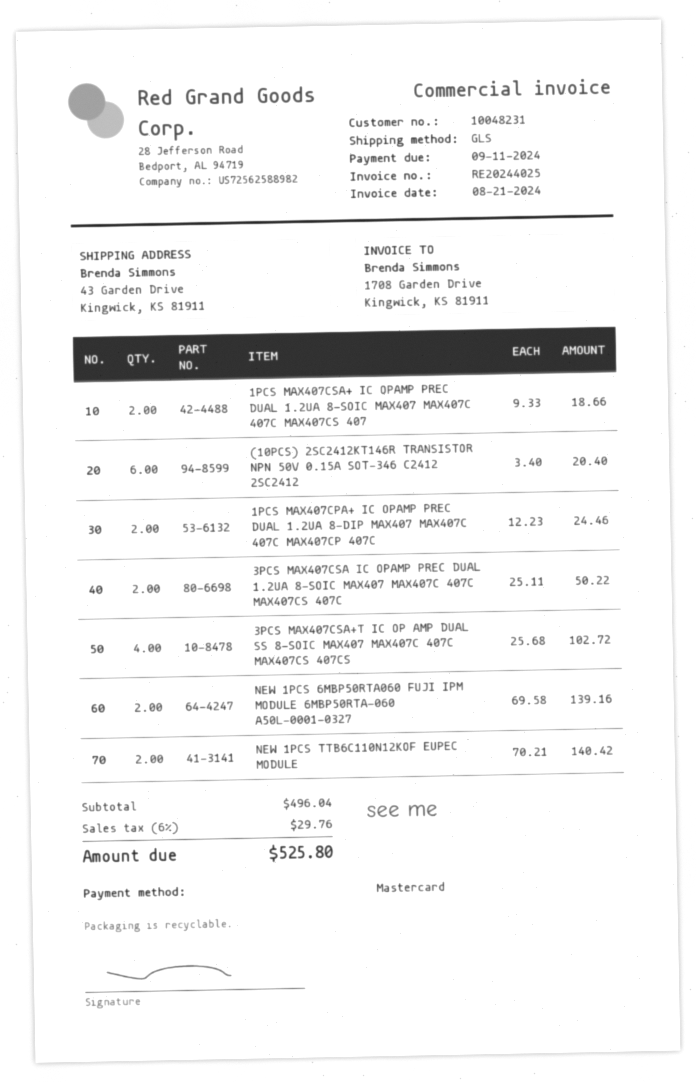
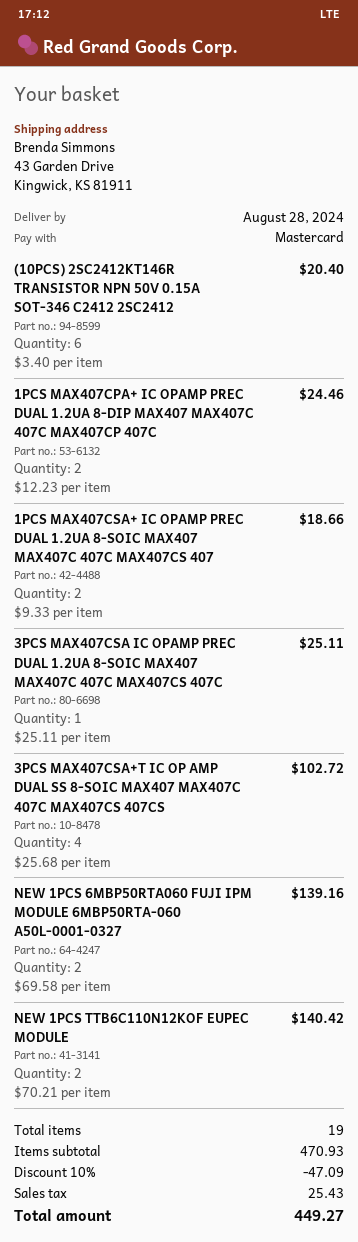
3PCS MAX407CSA IC OPAMP PREC DUAL 1.2UA 8-SOIC MAX407 MAX407C 407C MAX407CS 407C: 2 x 25.11 = 50.22 -> 1 x 25.11 = 25.11
subtotal: 496.04 -> 470.93
discount: none -> 10% = 47.09
tax: 29.76 -> 25.43
total: 525.80 -> 449.27

